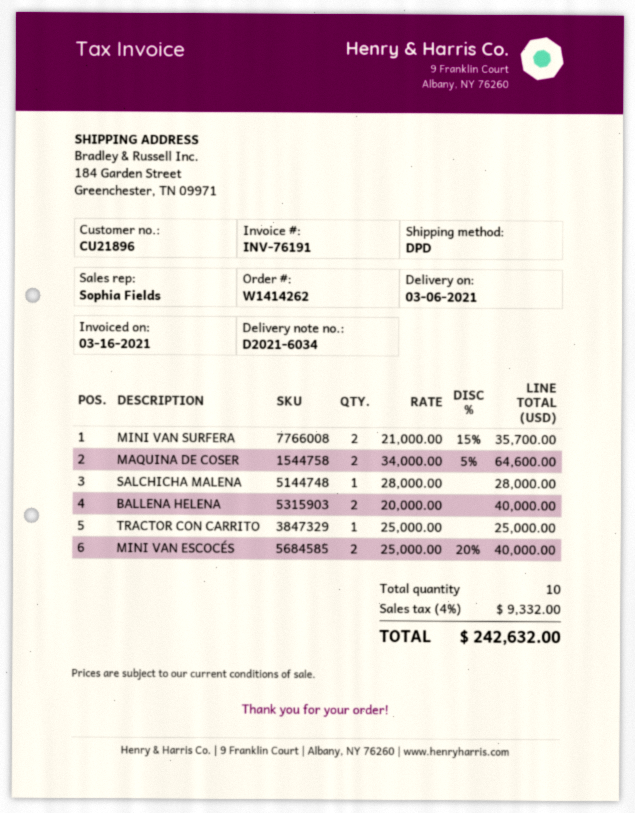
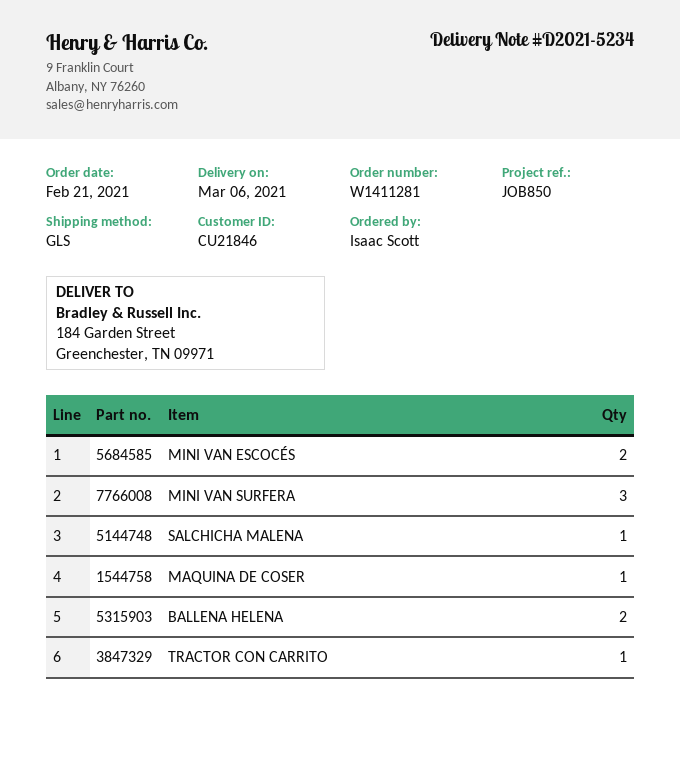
order number: W1414262 -> W1411281
delivery note number: D2021-6034 -> D2021-5234
customer number: CU21896 -> CU21846
shipping method: DPD -> GLS
MINI VAN SURFERA: 2 -> 3
MAQUINA DE COSER: 2 -> 1

